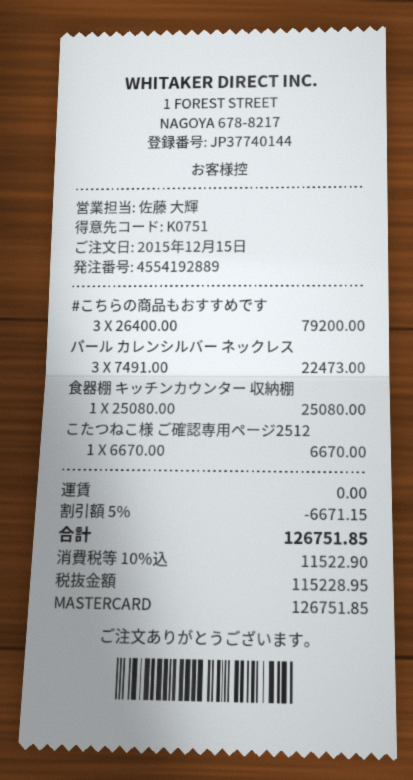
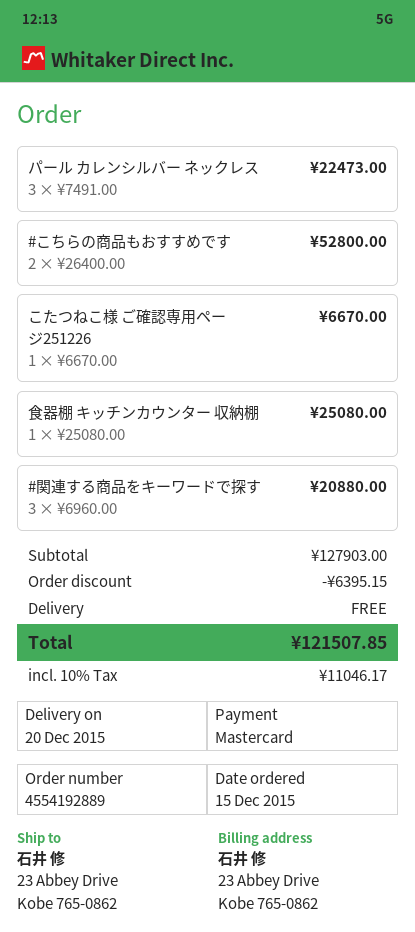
#こちらの商品もおすすめです: 3 x 26400.00 = 79200.00 -> 2 x 26400.00 = 52800.00
#関連する商品をキーワードで探す: none -> 3 x 6960.00 = 20880.00
discount: 6671.15 -> 6395.15
tax: 10% = 11522.90 -> 10% = 11046.17
total: 126751.85 -> 121507.85

